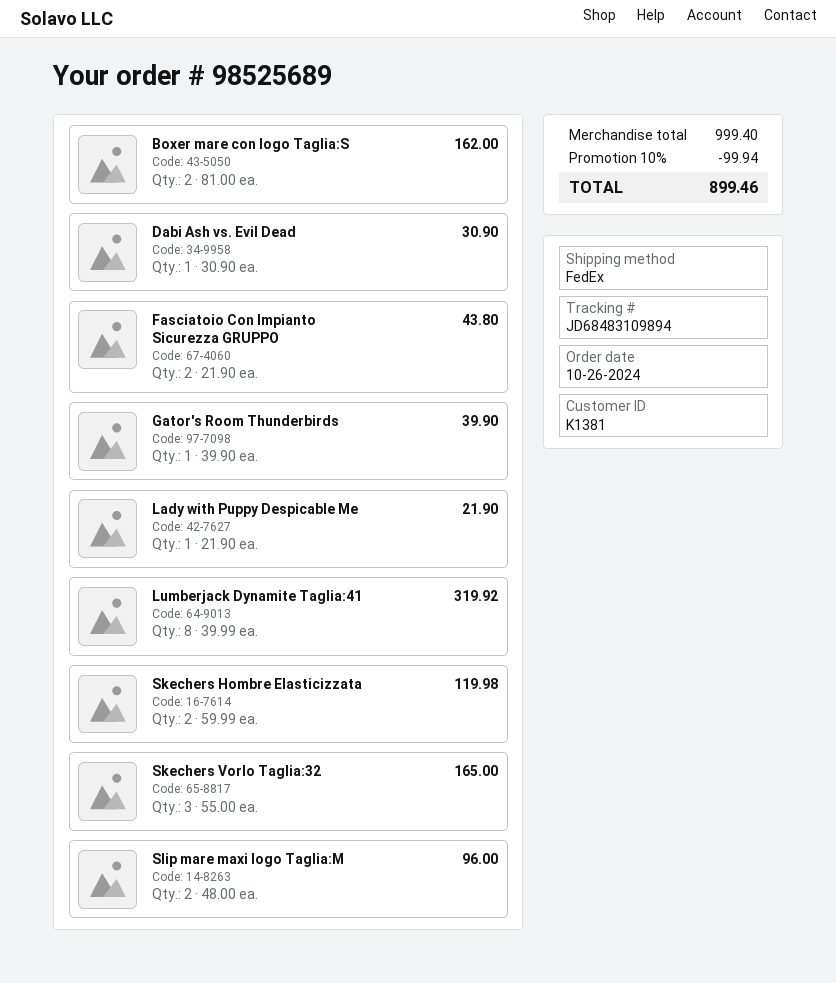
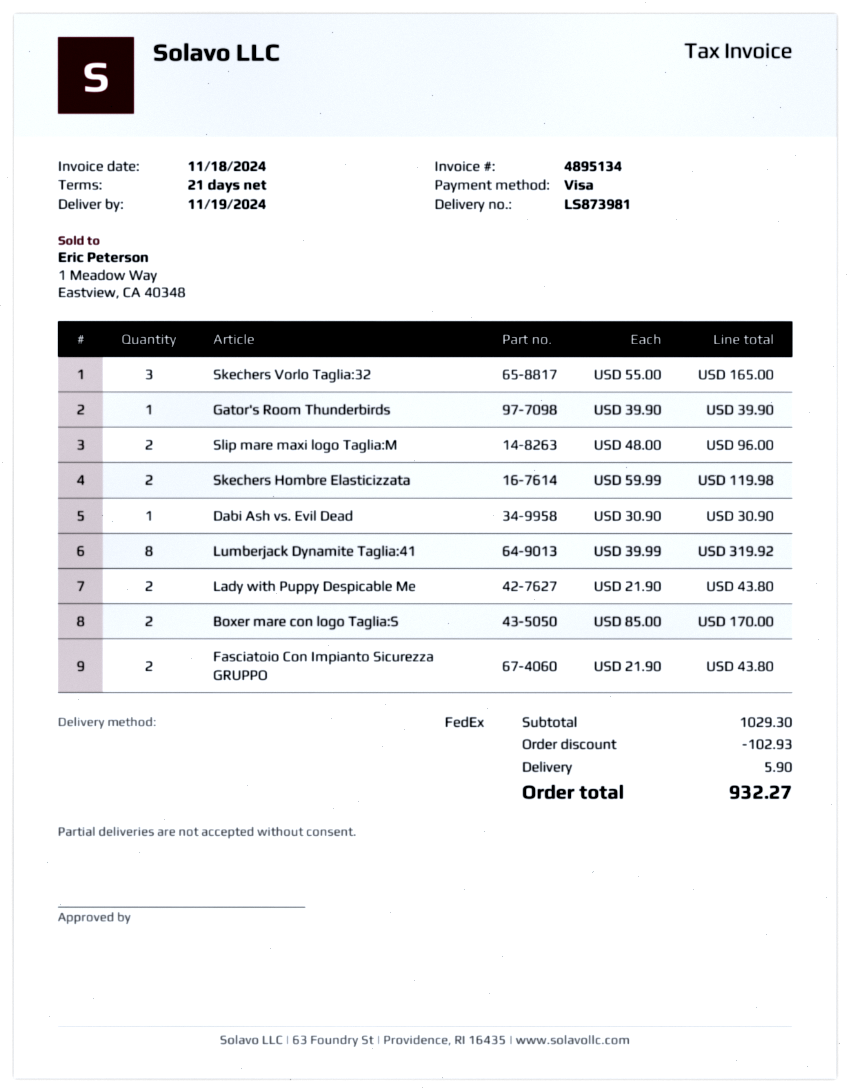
Boxer mare con logo Taglia:S: 2 x 81.00 = 162.00 -> 2 x 85.00 = 170.00
Lady with Puppy Despicable Me: 1 x 21.90 = 21.90 -> 2 x 21.90 = 43.80
subtotal: 999.40 -> 1029.30
discount: 99.94 -> 102.93
shipping: none -> 5.90
total: 899.46 -> 932.27

